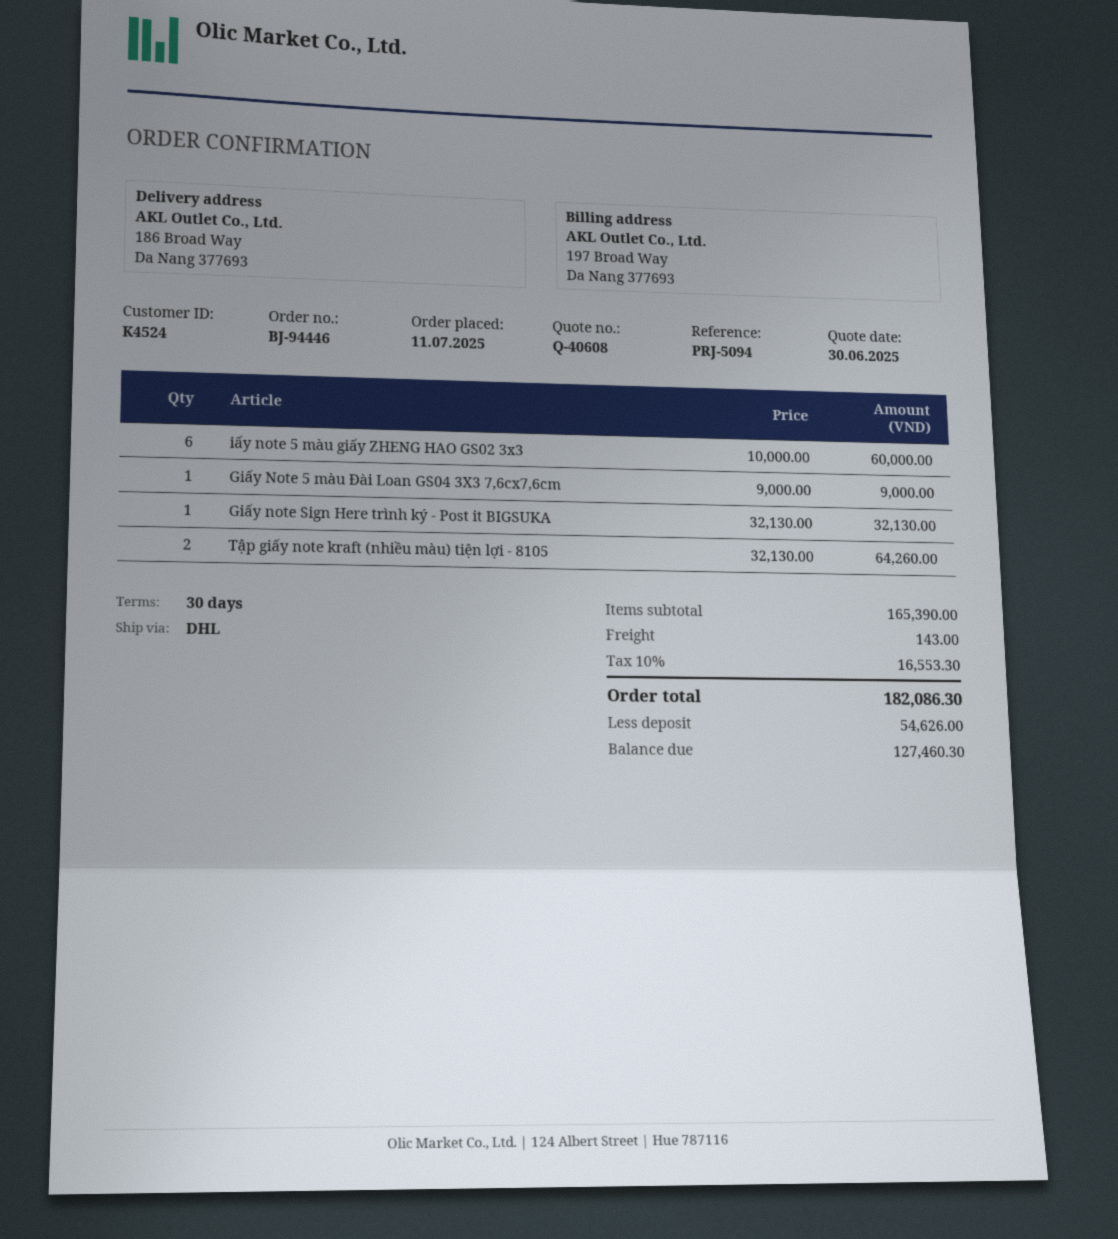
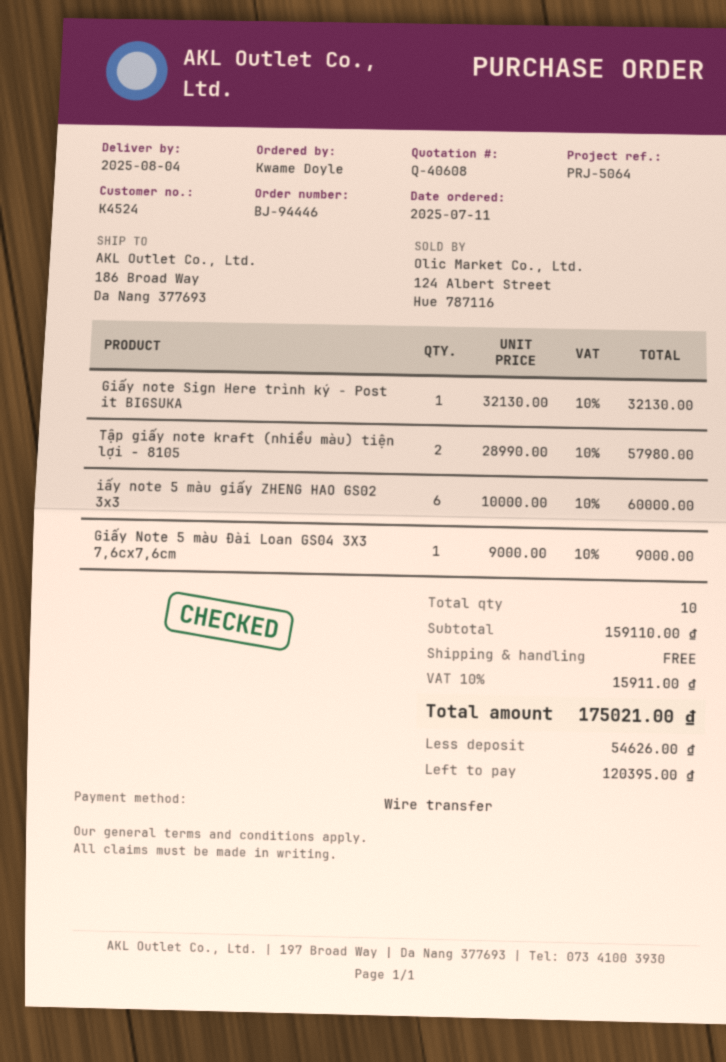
reference: PRJ-5094 -> PRJ-5064
Tập giấy note kraft (nhiều màu) tiện lợi - 8105: 2 x 32130.00 = 64260.00 -> 2 x 28990.00 = 57980.00
subtotal: 165390.00 -> 159110.00
shipping: 143.00 -> 0.00
tax: 10% = 16553.30 -> 10% = 15911.00
total: 182086.30 -> 175021.00
balance: 127460.30 -> 120395.00

